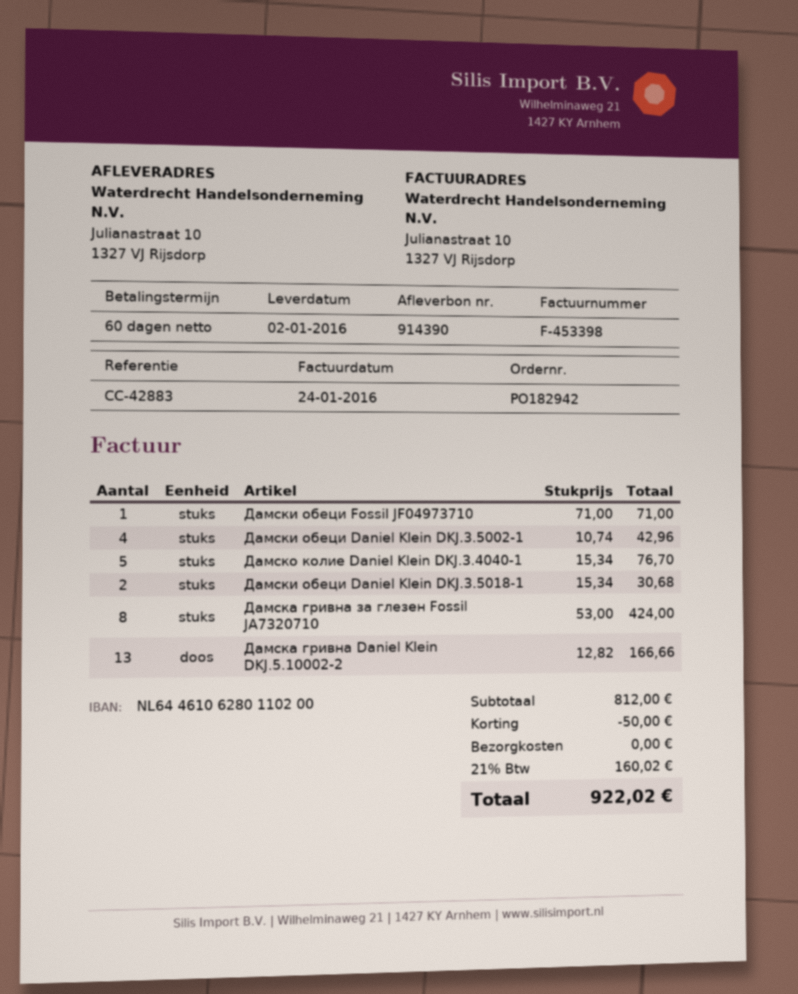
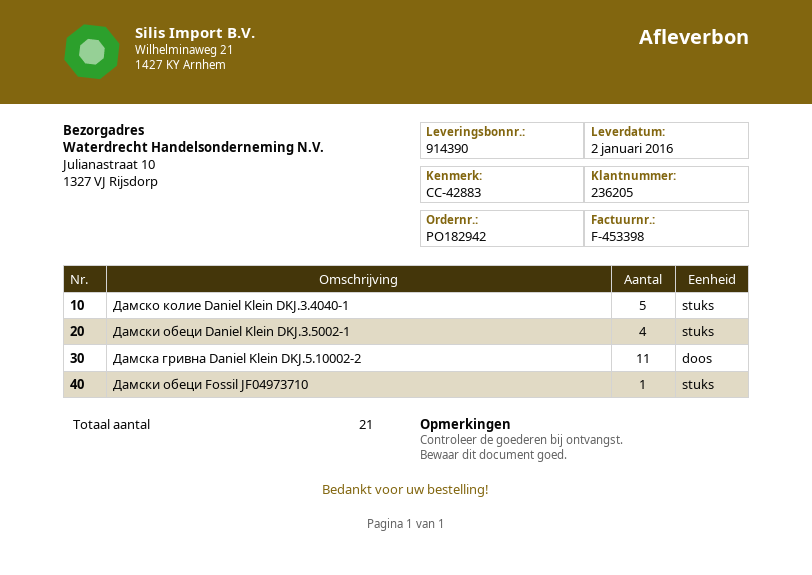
Дамски обеци Daniel Klein DKJ.3.5018-1: 2 -> none
Дамска гривна за глезен Fossil JA7320710: 8 -> none
Дамска гривна Daniel Klein DKJ.5.10002-2: 13 -> 11

